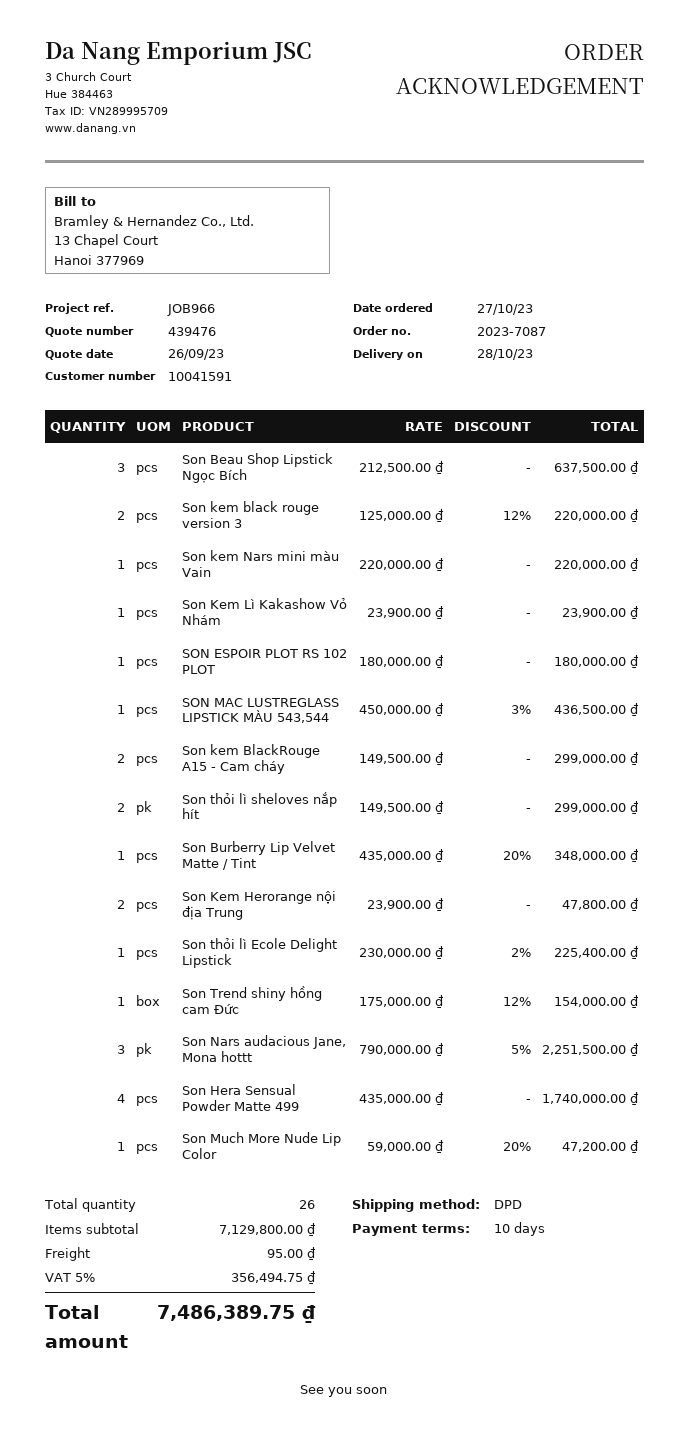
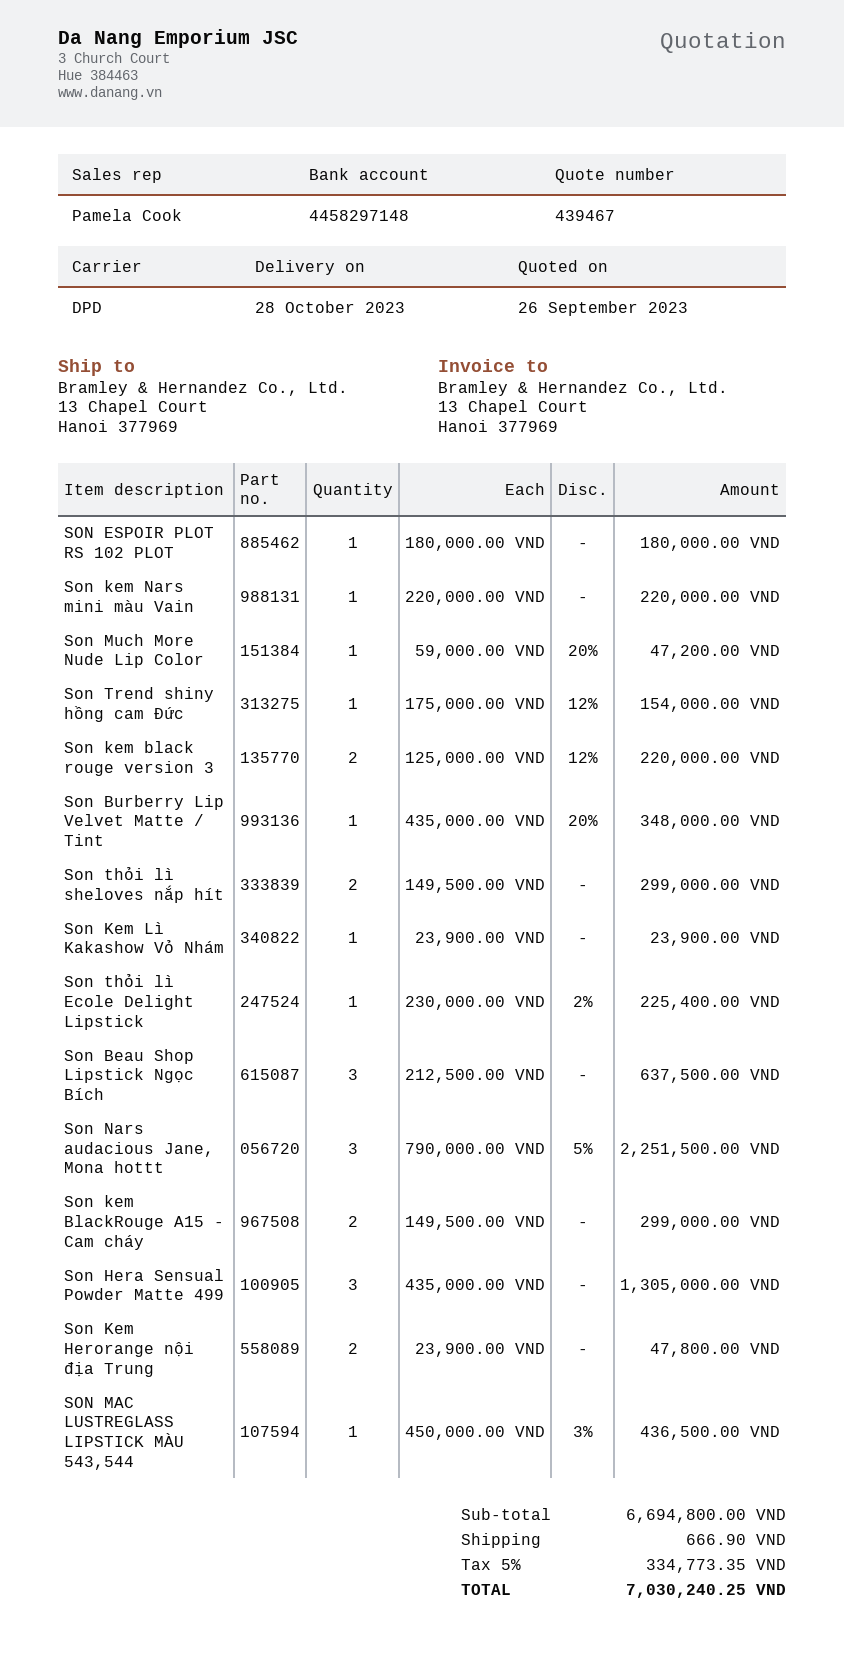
quote number: 439476 -> 439467
Son Hera Sensual Powder Matte 499: 4 x 435000.00 = 1740000.00 -> 3 x 435000.00 = 1305000.00
subtotal: 7129800.00 -> 6694800.00
shipping: 95.00 -> 666.90
tax: 5% = 356494.75 -> 5% = 334773.35
total: 7486389.75 -> 7030240.25

